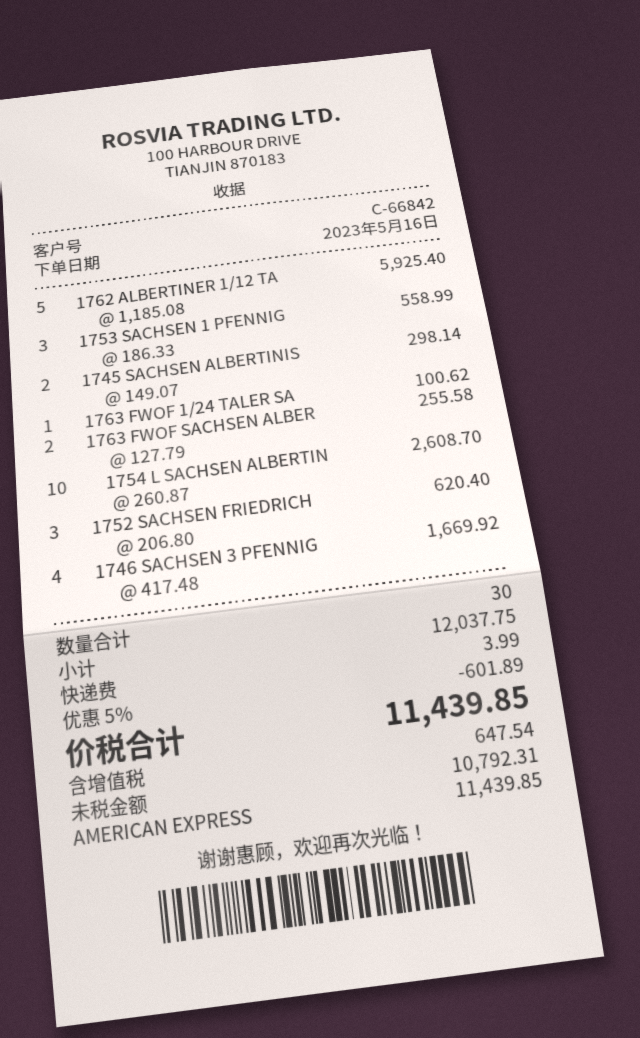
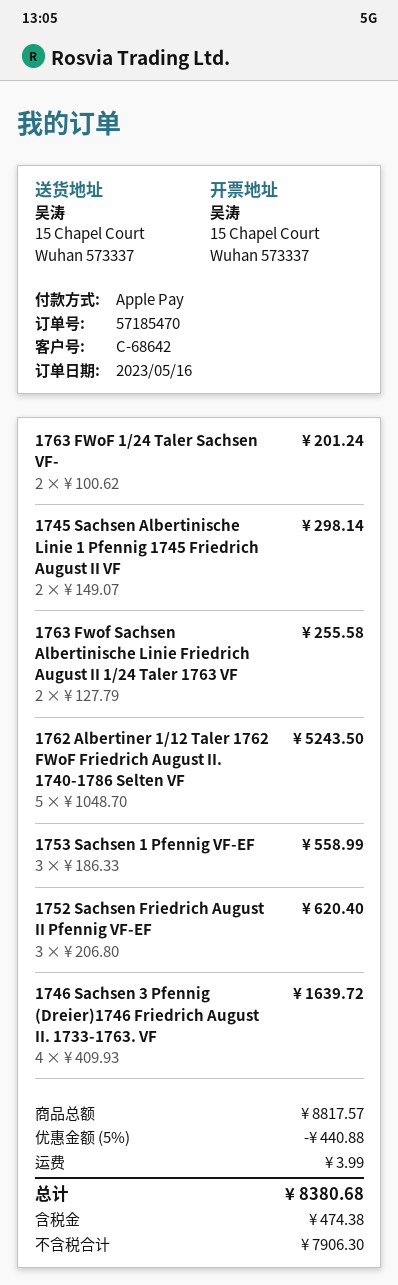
customer number: C-66842 -> C-68642
payment method: American Express -> Apple Pay
1762 ALBERTINER 1/12 TA: 5 x 1185.08 = 5925.40 -> 5 x 1048.70 = 5243.50
1763 FWOF 1/24 TALER SA: 1 x 100.62 = 100.62 -> 2 x 100.62 = 201.24
1754 L SACHSEN ALBERTIN: 10 x 260.87 = 2608.70 -> none
1746 SACHSEN 3 PFENNIG: 4 x 417.48 = 1669.92 -> 4 x 409.93 = 1639.72
subtotal: 12037.75 -> 8817.57
discount: 5% = 601.89 -> 5% = 440.88
net: 10792.31 -> 7906.30
tax: 647.54 -> 474.38
total: 11439.85 -> 8380.68

